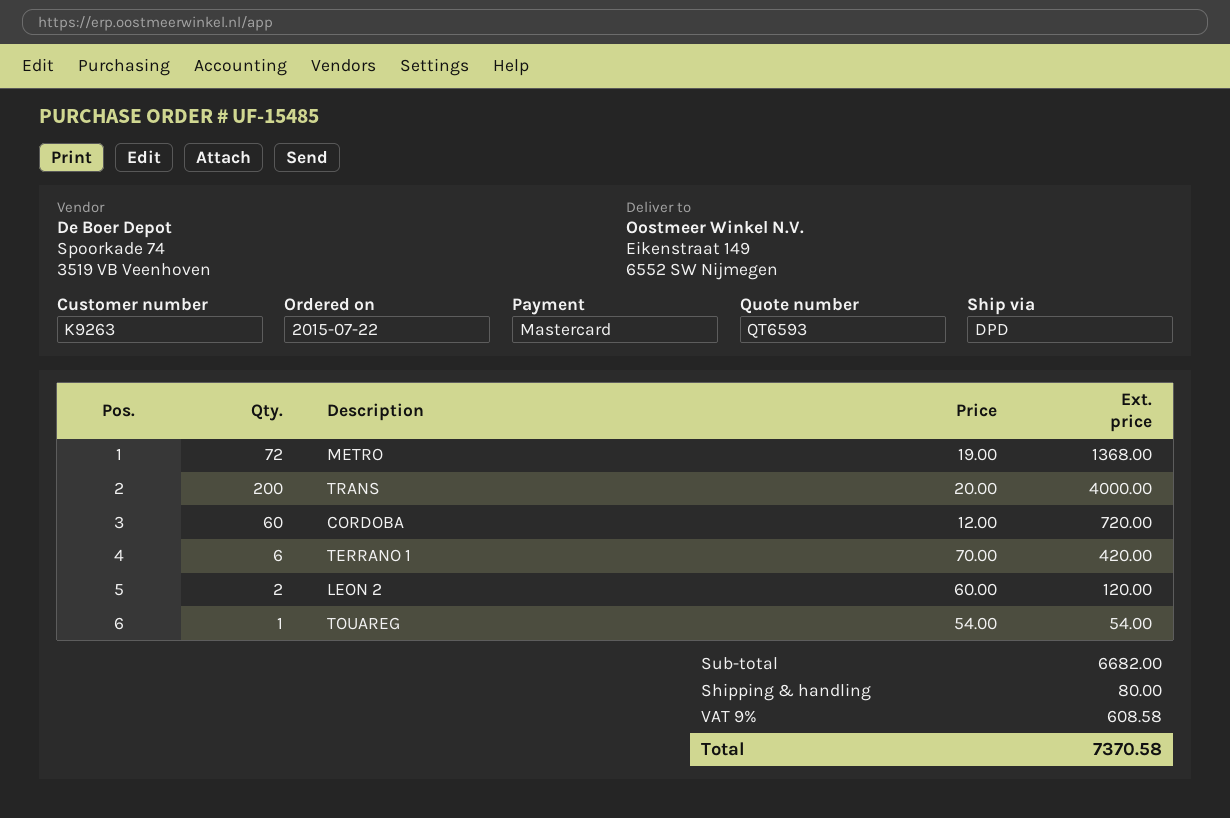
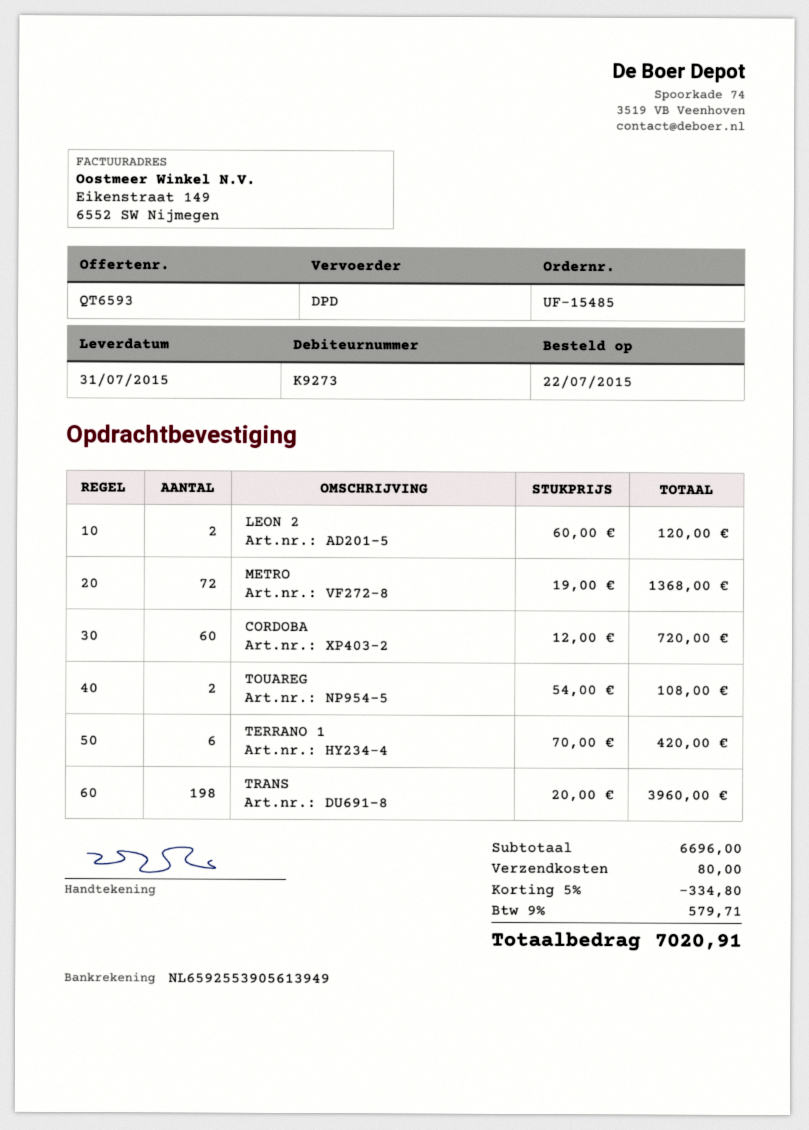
customer number: K9263 -> K9273
TRANS: 200 x 20.00 = 4000.00 -> 198 x 20.00 = 3960.00
TOUAREG: 1 x 54.00 = 54.00 -> 2 x 54.00 = 108.00
subtotal: 6682.00 -> 6696.00
discount: none -> 5% = 334.80
tax: 9% = 608.58 -> 9% = 579.71
total: 7370.58 -> 7020.91

